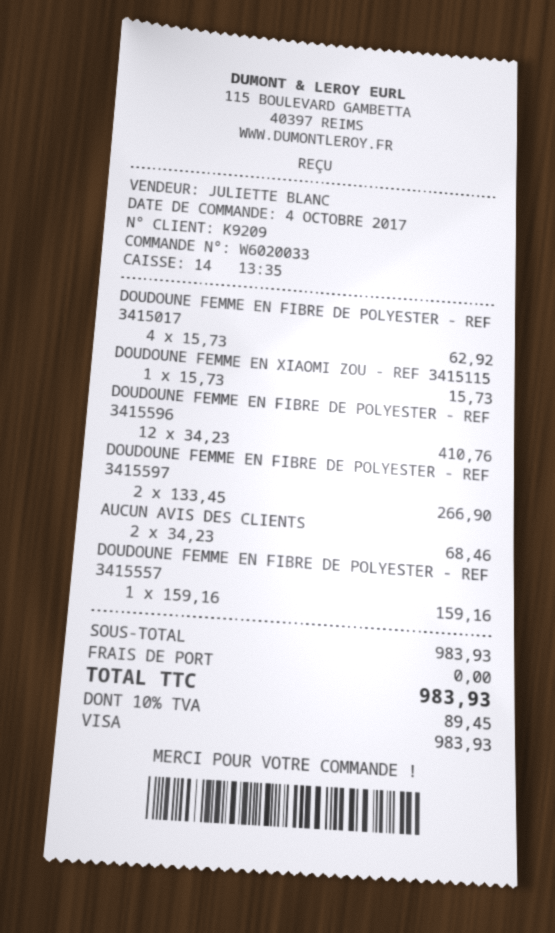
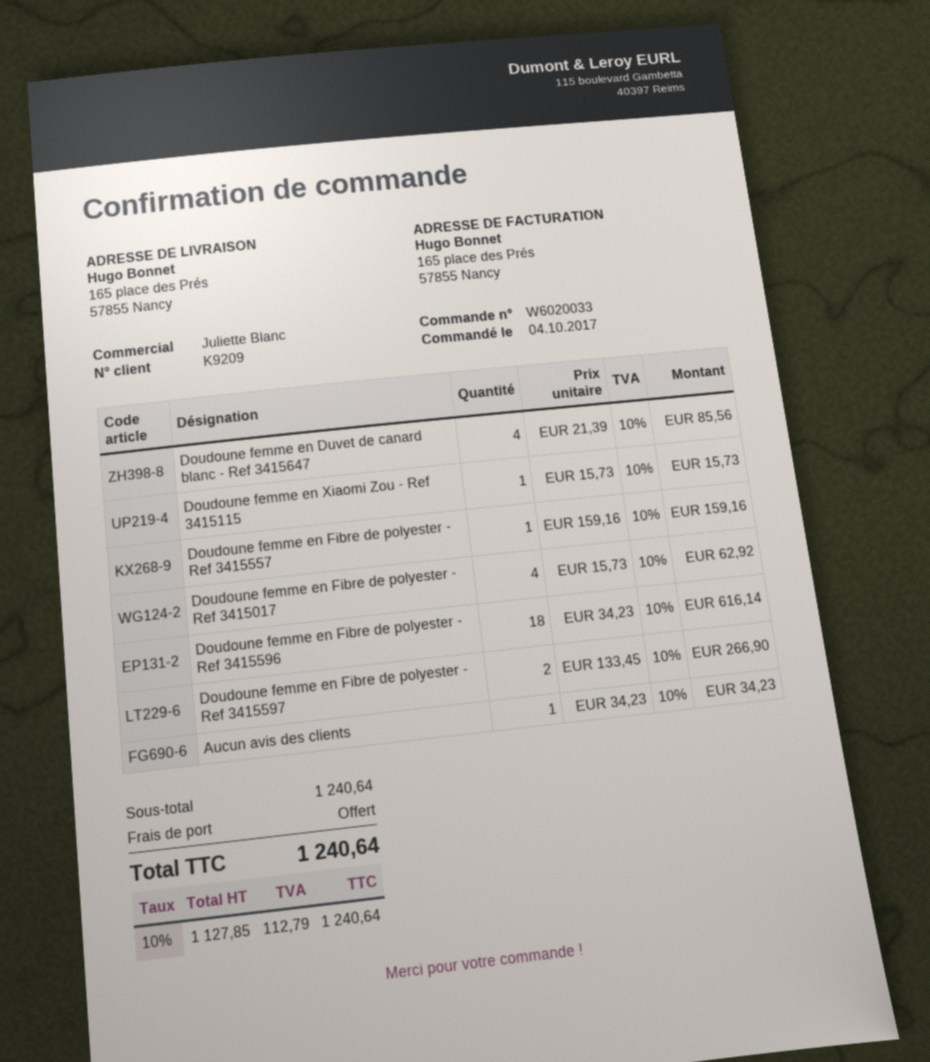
DOUDOUNE FEMME EN FIBRE DE POLYESTER - REF 3415596: 12 x 34.23 = 410.76 -> 18 x 34.23 = 616.14
AUCUN AVIS DES CLIENTS: 2 x 34.23 = 68.46 -> 1 x 34.23 = 34.23
Doudoune femme en Duvet de canard blanc - Ref 3415647: none -> 4 x 21.39 = 85.56
subtotal: 983.93 -> 1240.64
tax: 10% = 89.45 -> 10% = 112.79
total: 983.93 -> 1240.64

